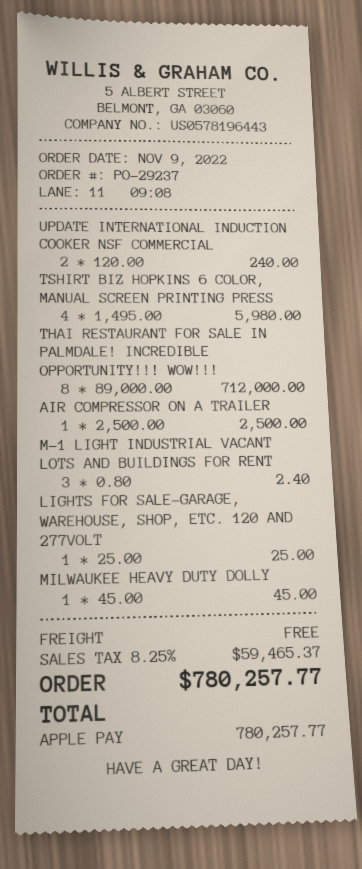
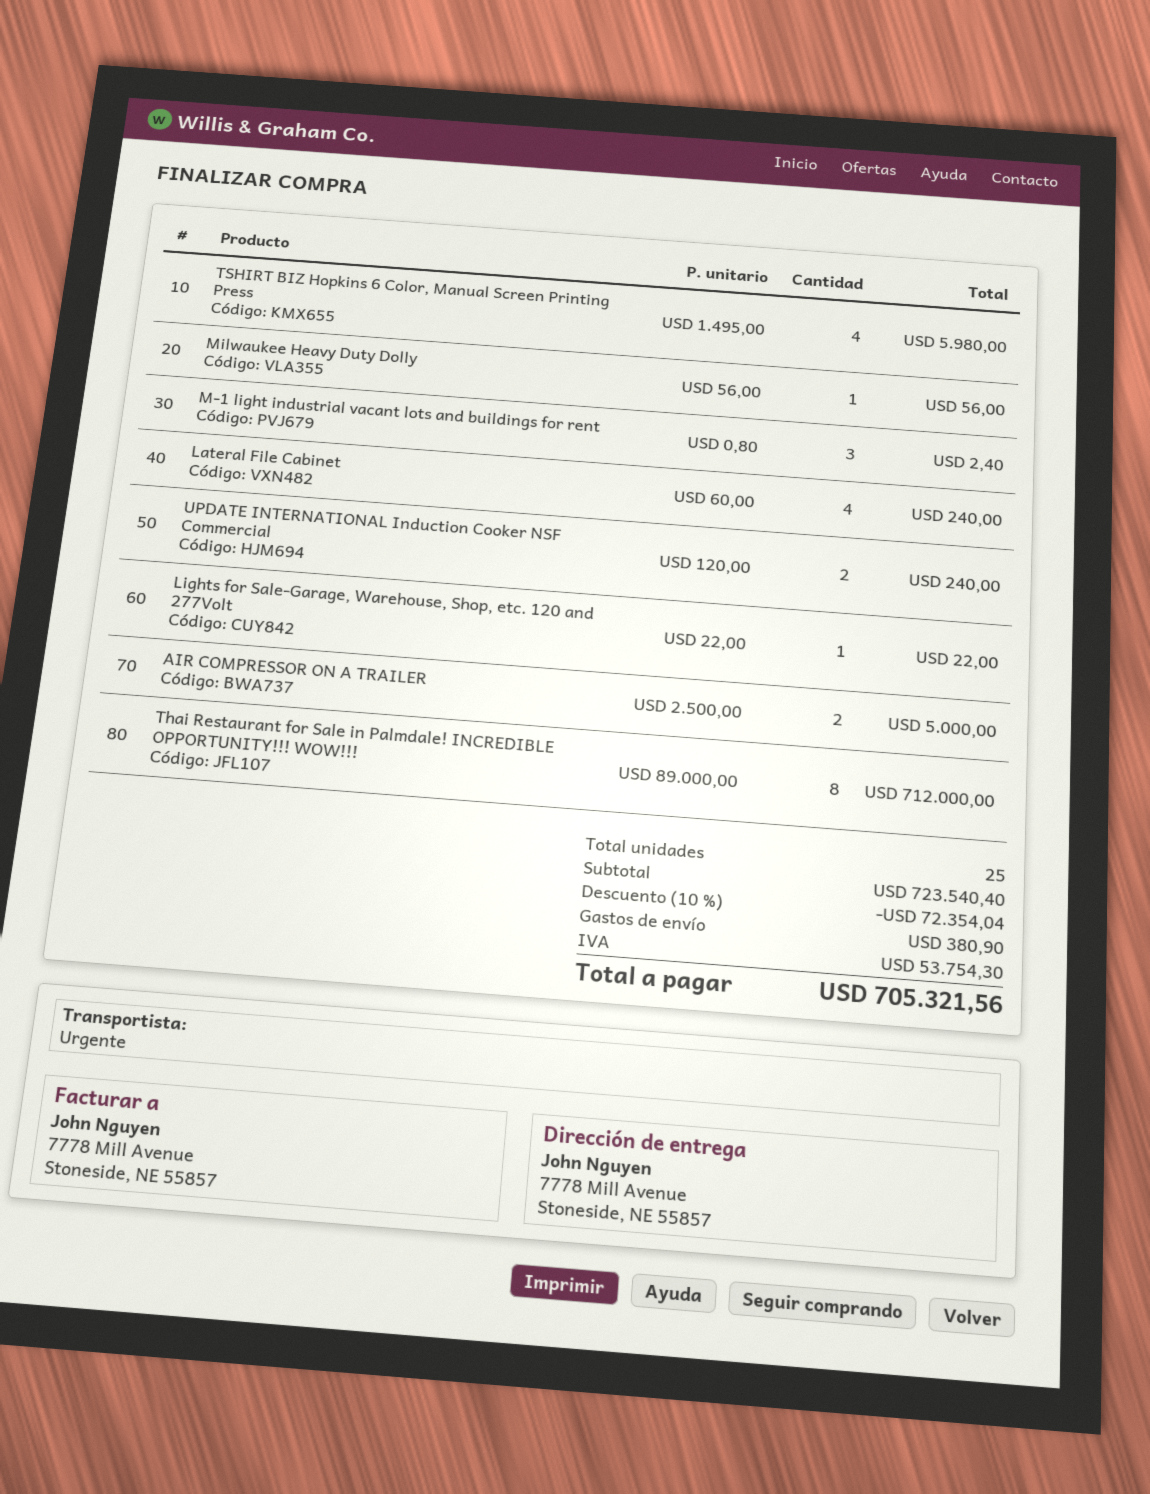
AIR COMPRESSOR ON A TRAILER: 1 x 2500.00 = 2500.00 -> 2 x 2500.00 = 5000.00
LIGHTS FOR SALE-GARAGE, WAREHOUSE, SHOP, ETC. 120 AND 277VOLT: 1 x 25.00 = 25.00 -> 1 x 22.00 = 22.00
MILWAUKEE HEAVY DUTY DOLLY: 1 x 45.00 = 45.00 -> 1 x 56.00 = 56.00
Lateral File Cabinet: none -> 4 x 60.00 = 240.00
discount: none -> 10% = 72354.04
shipping: 0.00 -> 380.90
tax: 59465.37 -> 53754.30
total: 780257.77 -> 705321.56

